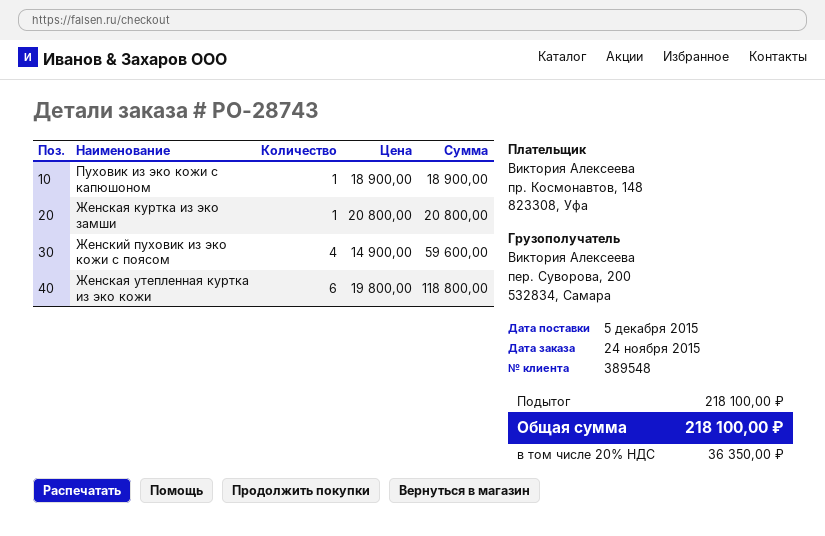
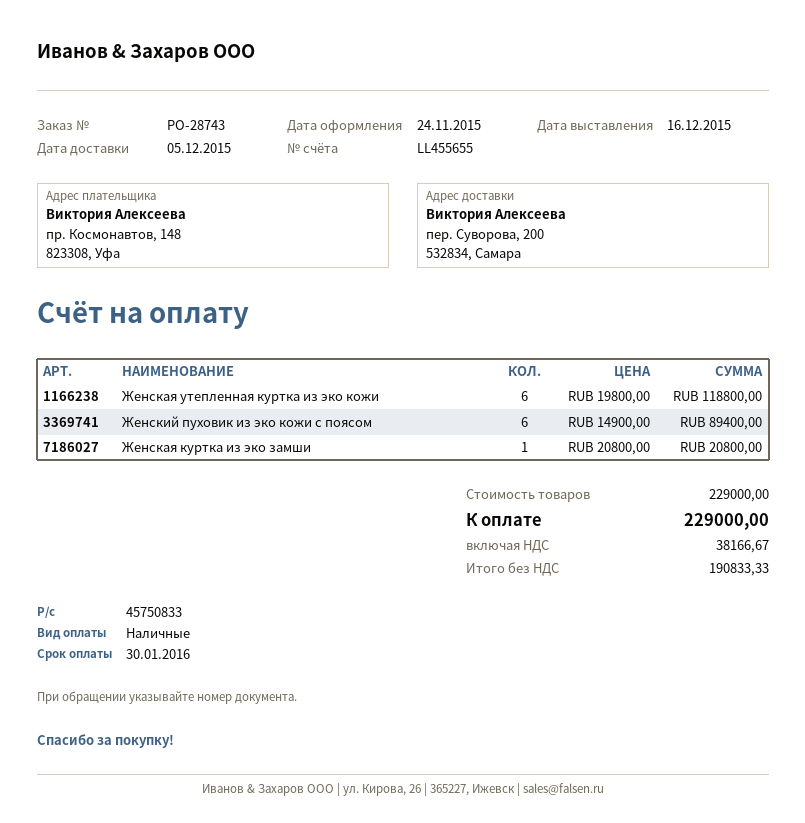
Пуховик из эко кожи с капюшоном: 1 x 18900.00 = 18900.00 -> none
Женский пуховик из эко кожи с поясом: 4 x 14900.00 = 59600.00 -> 6 x 14900.00 = 89400.00
subtotal: 218100.00 -> 229000.00
tax: 36350.00 -> 38166.67
total: 218100.00 -> 229000.00

